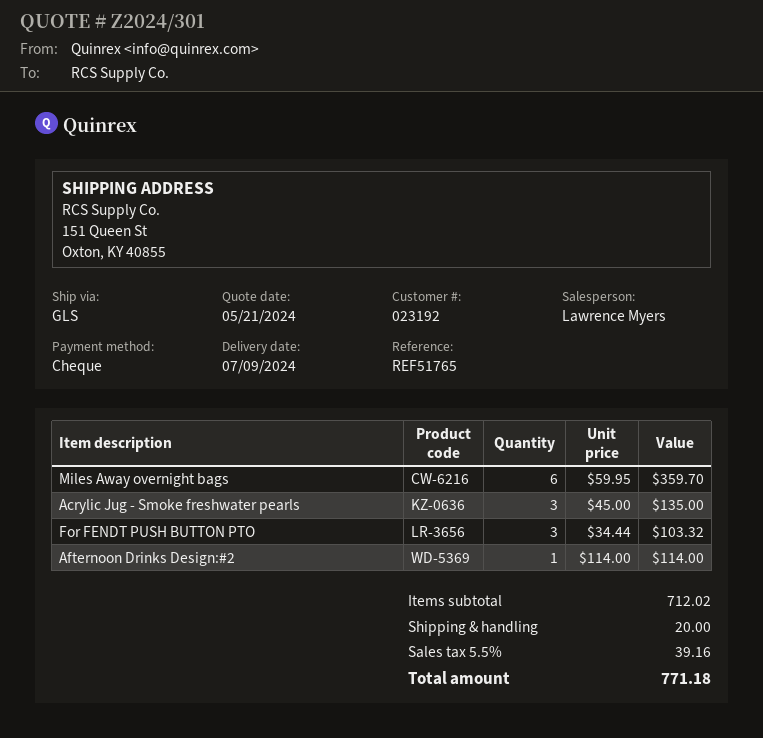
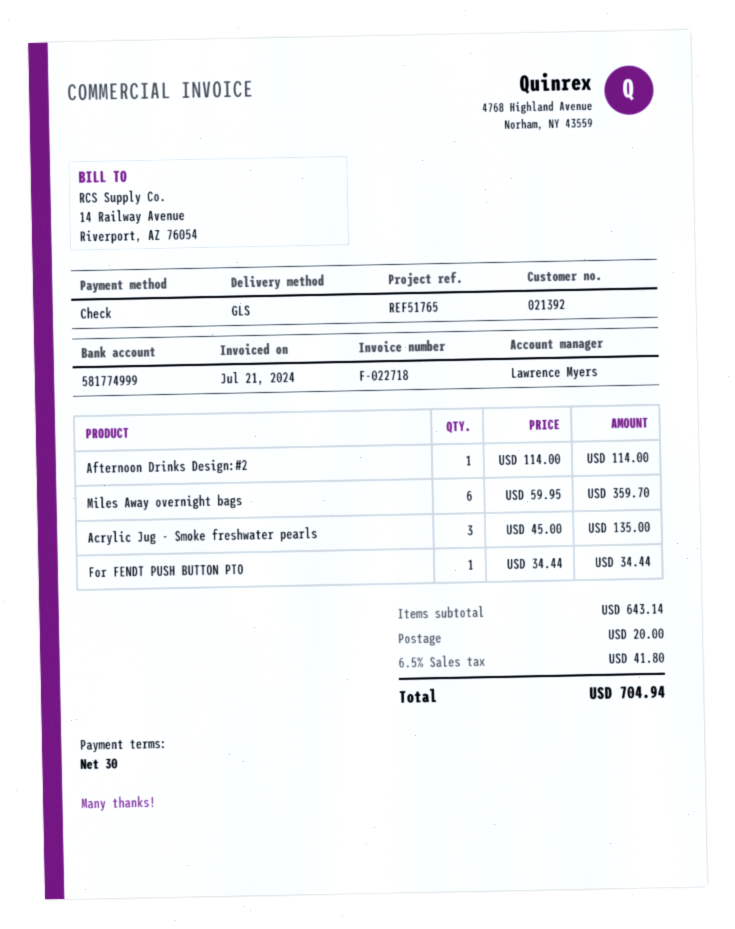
customer number: 023192 -> 021392
For FENDT PUSH BUTTON PTO: 3 x 34.44 = 103.32 -> 1 x 34.44 = 34.44
subtotal: 712.02 -> 643.14
tax: 5.5% = 39.16 -> 6.5% = 41.80
total: 771.18 -> 704.94

